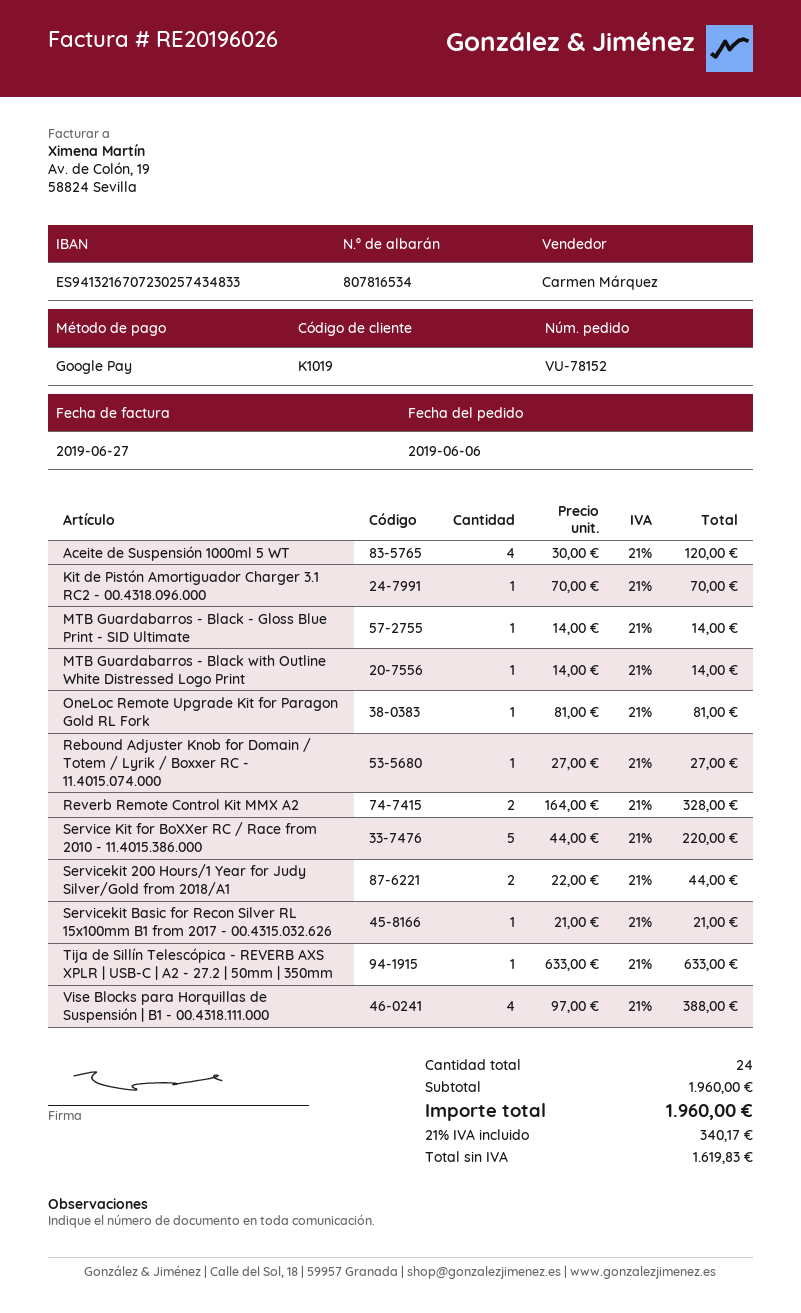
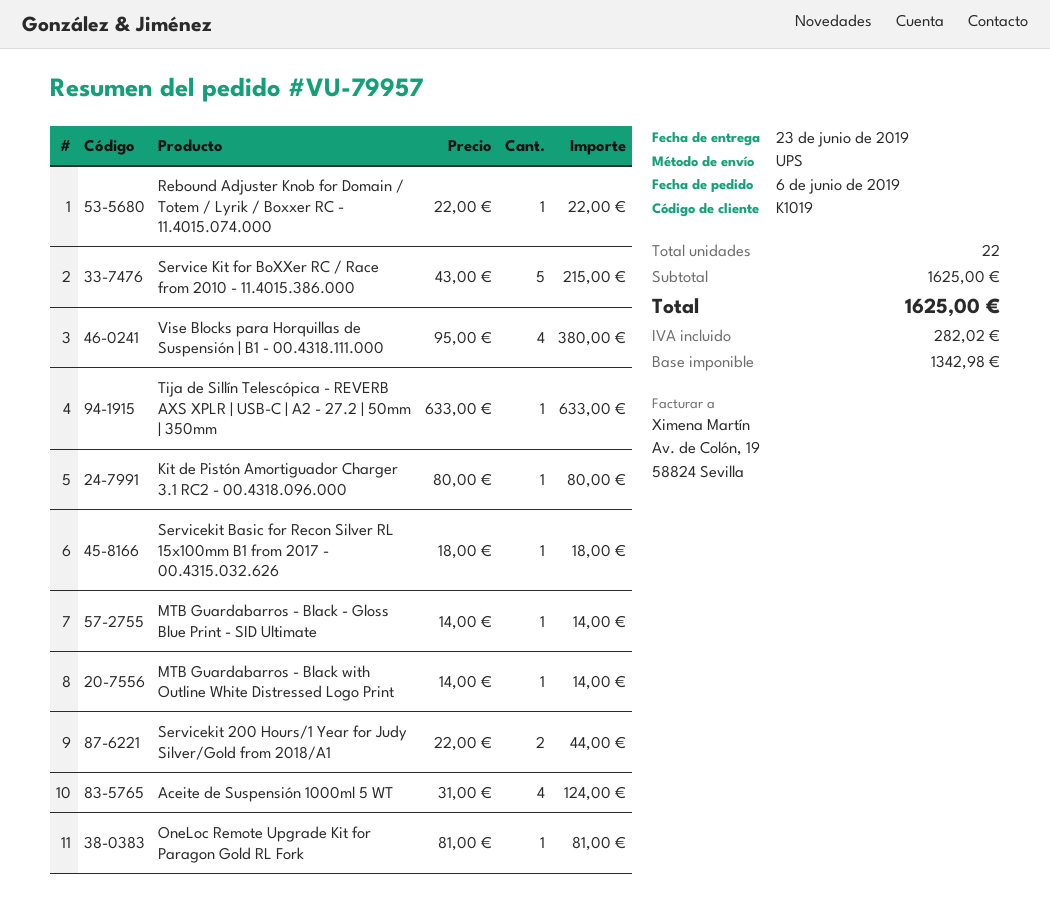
order number: VU-78152 -> VU-79957
Aceite de Suspensión 1000ml 5 WT: 4 x 30.00 = 120.00 -> 4 x 31.00 = 124.00
Kit de Pistón Amortiguador Charger 3.1 RC2 - 00.4318.096.000: 1 x 70.00 = 70.00 -> 1 x 80.00 = 80.00
Rebound Adjuster Knob for Domain / Totem / Lyrik / Boxxer RC - 11.4015.074.000: 1 x 27.00 = 27.00 -> 1 x 22.00 = 22.00
Reverb Remote Control Kit MMX A2: 2 x 164.00 = 328.00 -> none
Service Kit for BoXXer RC / Race from 2010 - 11.4015.386.000: 5 x 44.00 = 220.00 -> 5 x 43.00 = 215.00
Servicekit Basic for Recon Silver RL 15x100mm B1 from 2017 - 00.4315.032.626: 1 x 21.00 = 21.00 -> 1 x 18.00 = 18.00
Vise Blocks para Horquillas de Suspensión | B1 - 00.4318.111.000: 4 x 97.00 = 388.00 -> 4 x 95.00 = 380.00
total quantity: 24 -> 22
subtotal: 1960.00 -> 1625.00
net: 1619.83 -> 1342.98
tax: 340.17 -> 282.02
total: 1960.00 -> 1625.00

